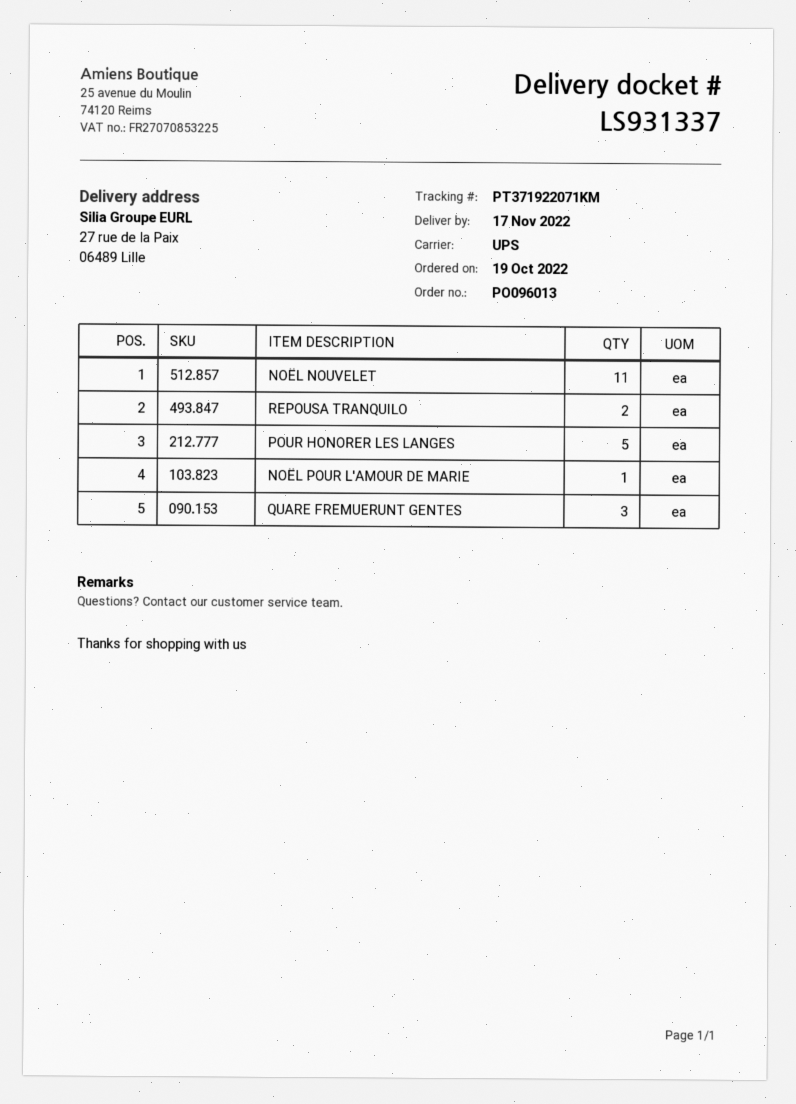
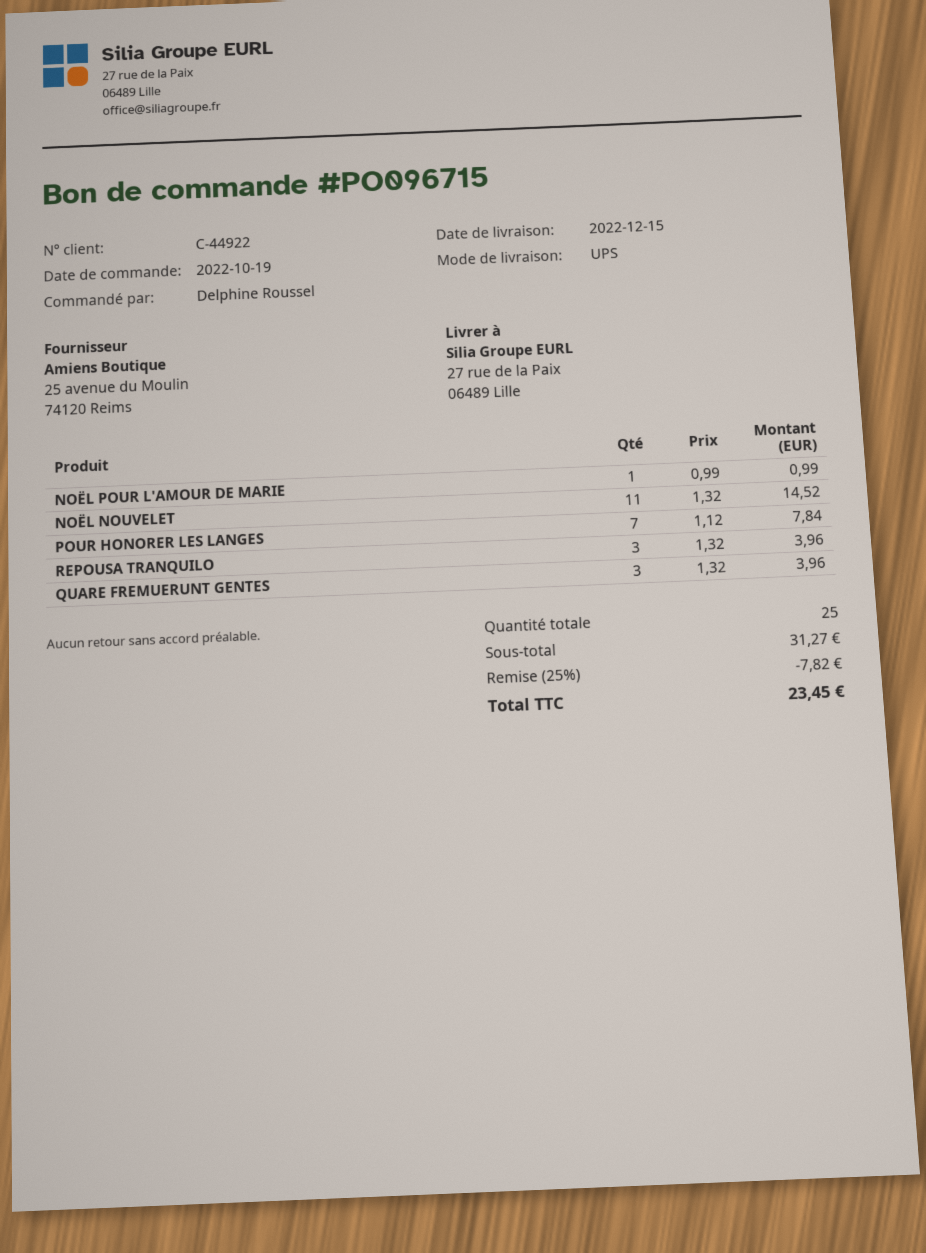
order number: PO096013 -> PO096715
delivery date: 2022-11-17 -> 2022-12-15
REPOUSA TRANQUILO: 2 -> 3
POUR HONORER LES LANGES: 5 -> 7

